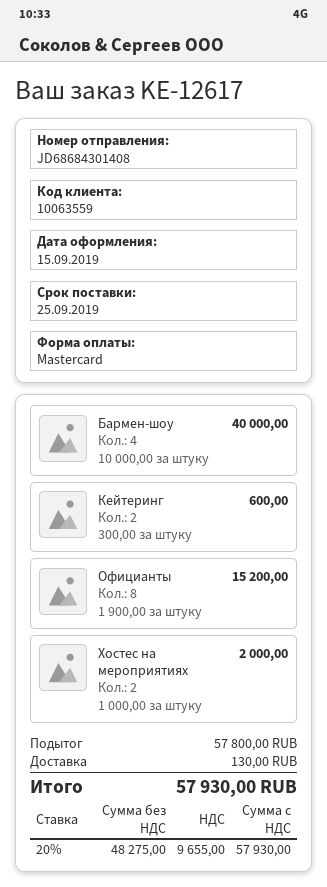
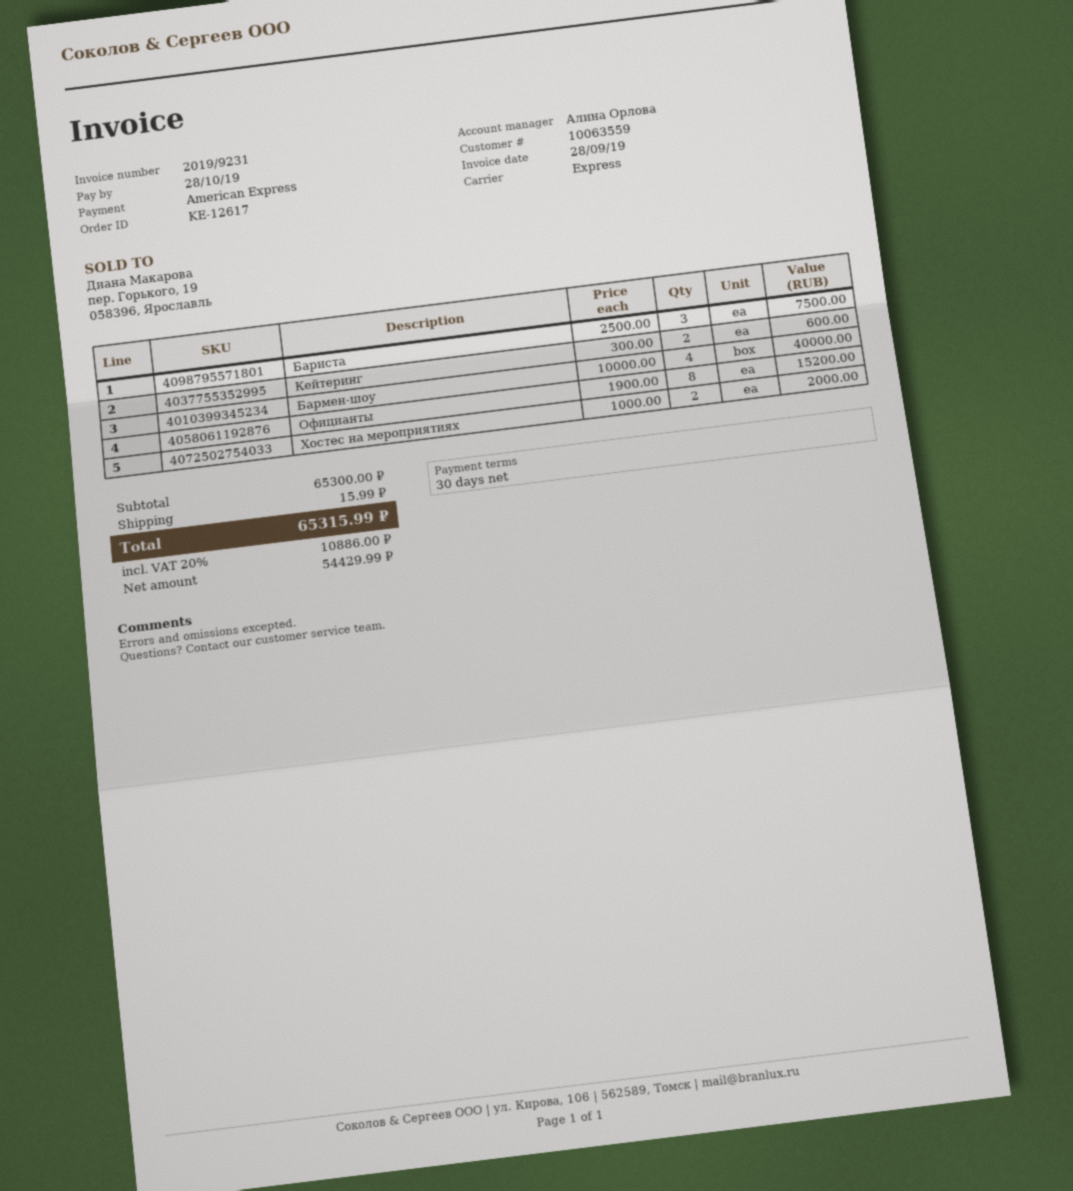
payment method: Mastercard -> American Express
Бариста: none -> 3 x 2500.00 = 7500.00
subtotal: 57800.00 -> 65300.00
shipping: 130.00 -> 15.99
net: 48275.00 -> 54429.99
tax: 20% = 9655.00 -> 20% = 10886.00
total: 57930.00 -> 65315.99

